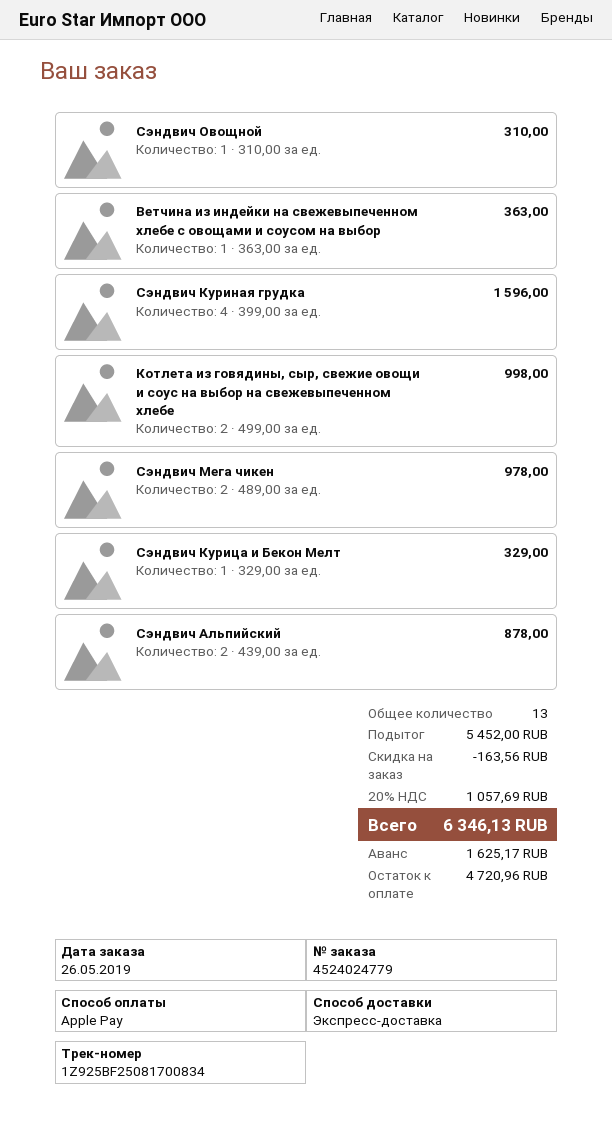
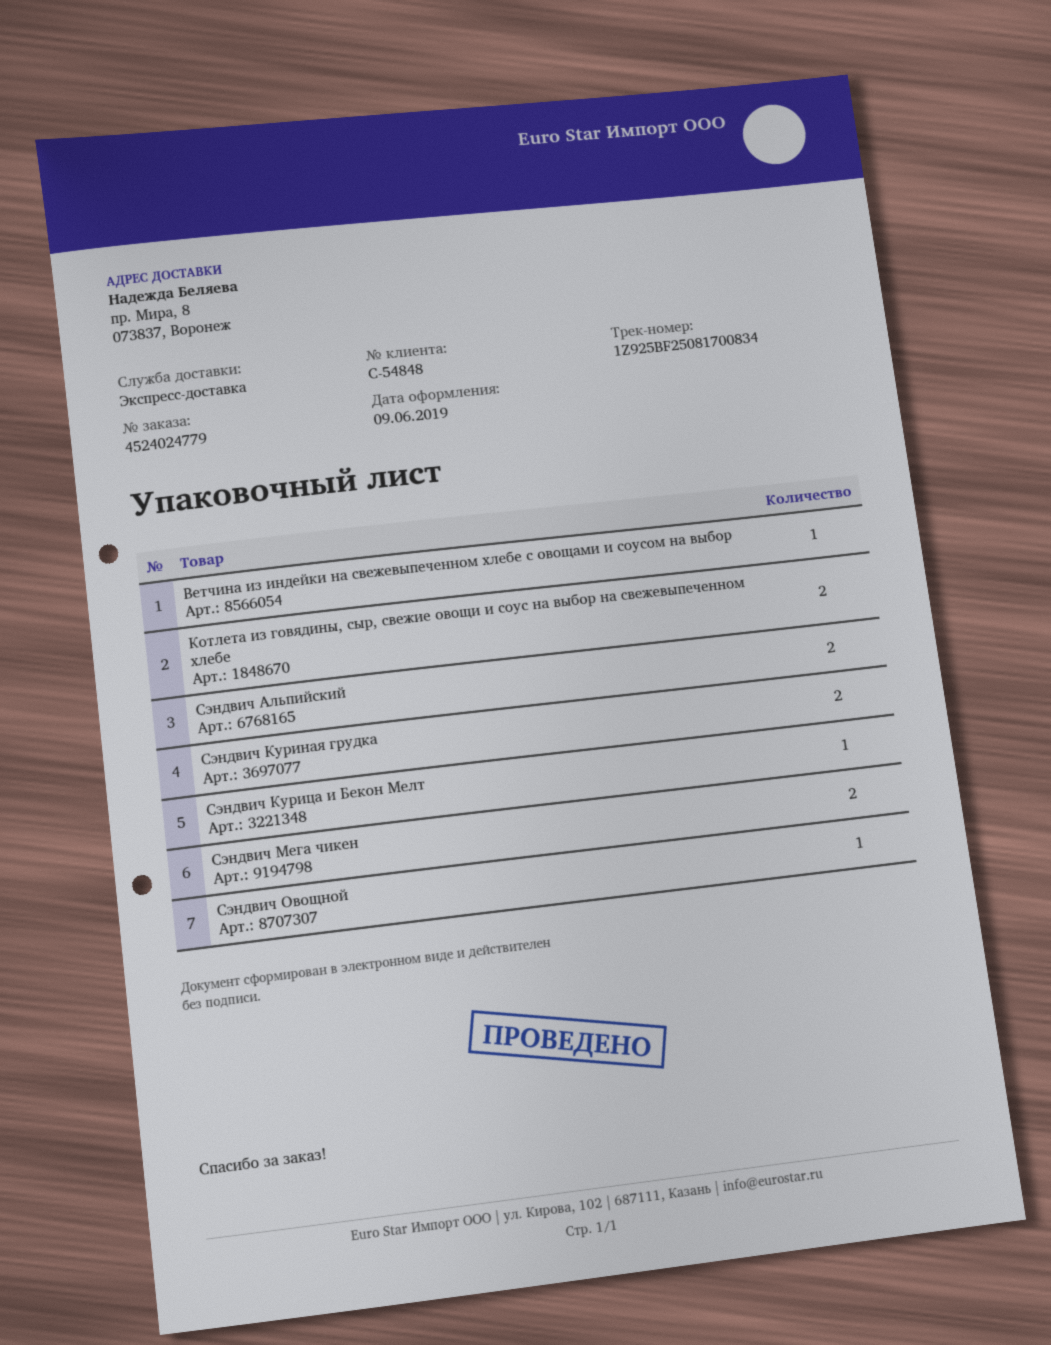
order date: 2019-05-26 -> 2019-06-09
Сэндвич Куриная грудка: 4 -> 2

